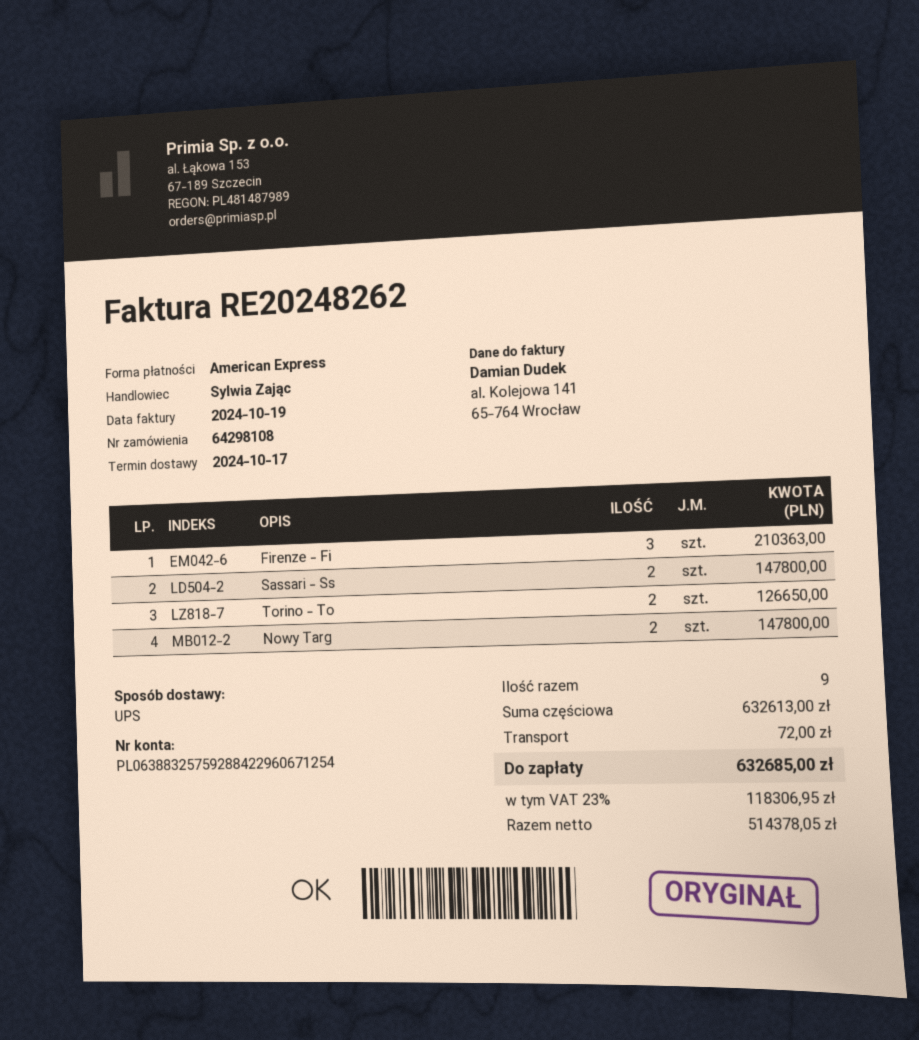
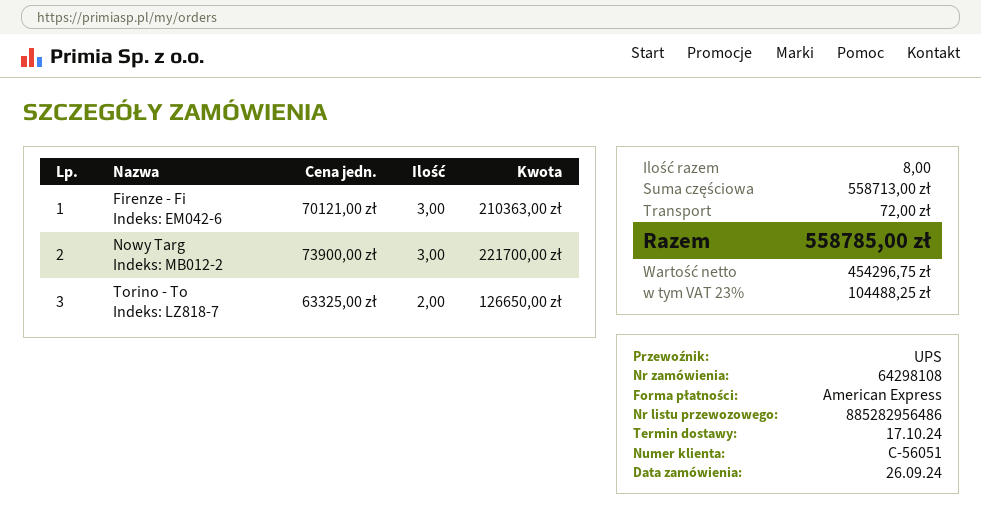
Sassari - Ss: 2 for 147800.00 -> none
Nowy Targ: 2 for 147800.00 -> 3 for 221700.00
total quantity: 9 -> 8
subtotal: 632613.00 -> 558713.00
net: 514378.05 -> 454296.75
tax: 23% = 118306.95 -> 23% = 104488.25
total: 632685.00 -> 558785.00

